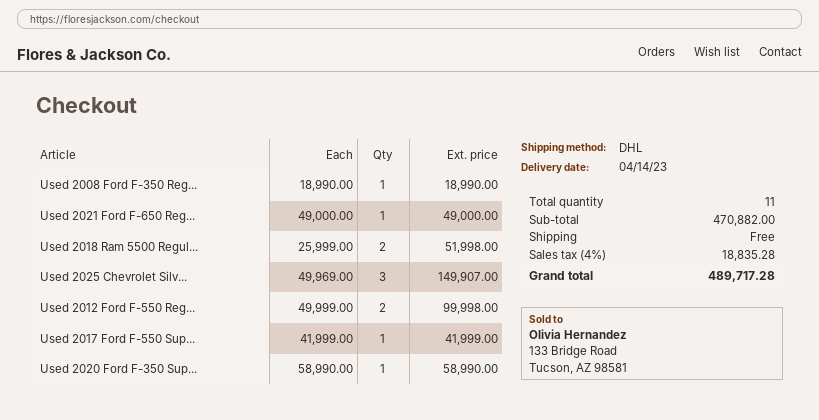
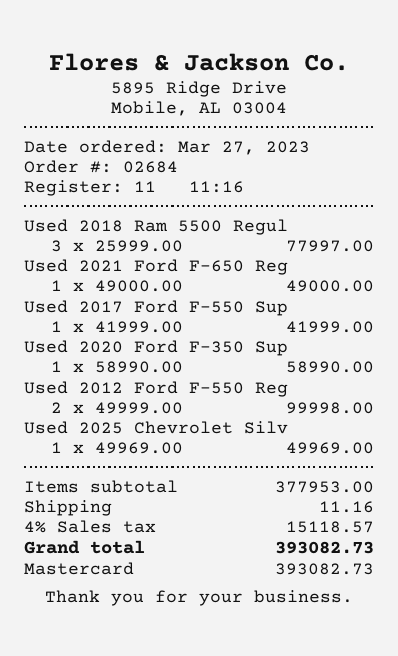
Used 2008 Ford F-350 Reg...: 1 x 18990.00 = 18990.00 -> none
Used 2018 Ram 5500 Regul...: 2 x 25999.00 = 51998.00 -> 3 x 25999.00 = 77997.00
Used 2025 Chevrolet Silv...: 3 x 49969.00 = 149907.00 -> 1 x 49969.00 = 49969.00
subtotal: 470882.00 -> 377953.00
shipping: 0.00 -> 11.16
tax: 4% = 18835.28 -> 4% = 15118.57
total: 489717.28 -> 393082.73

